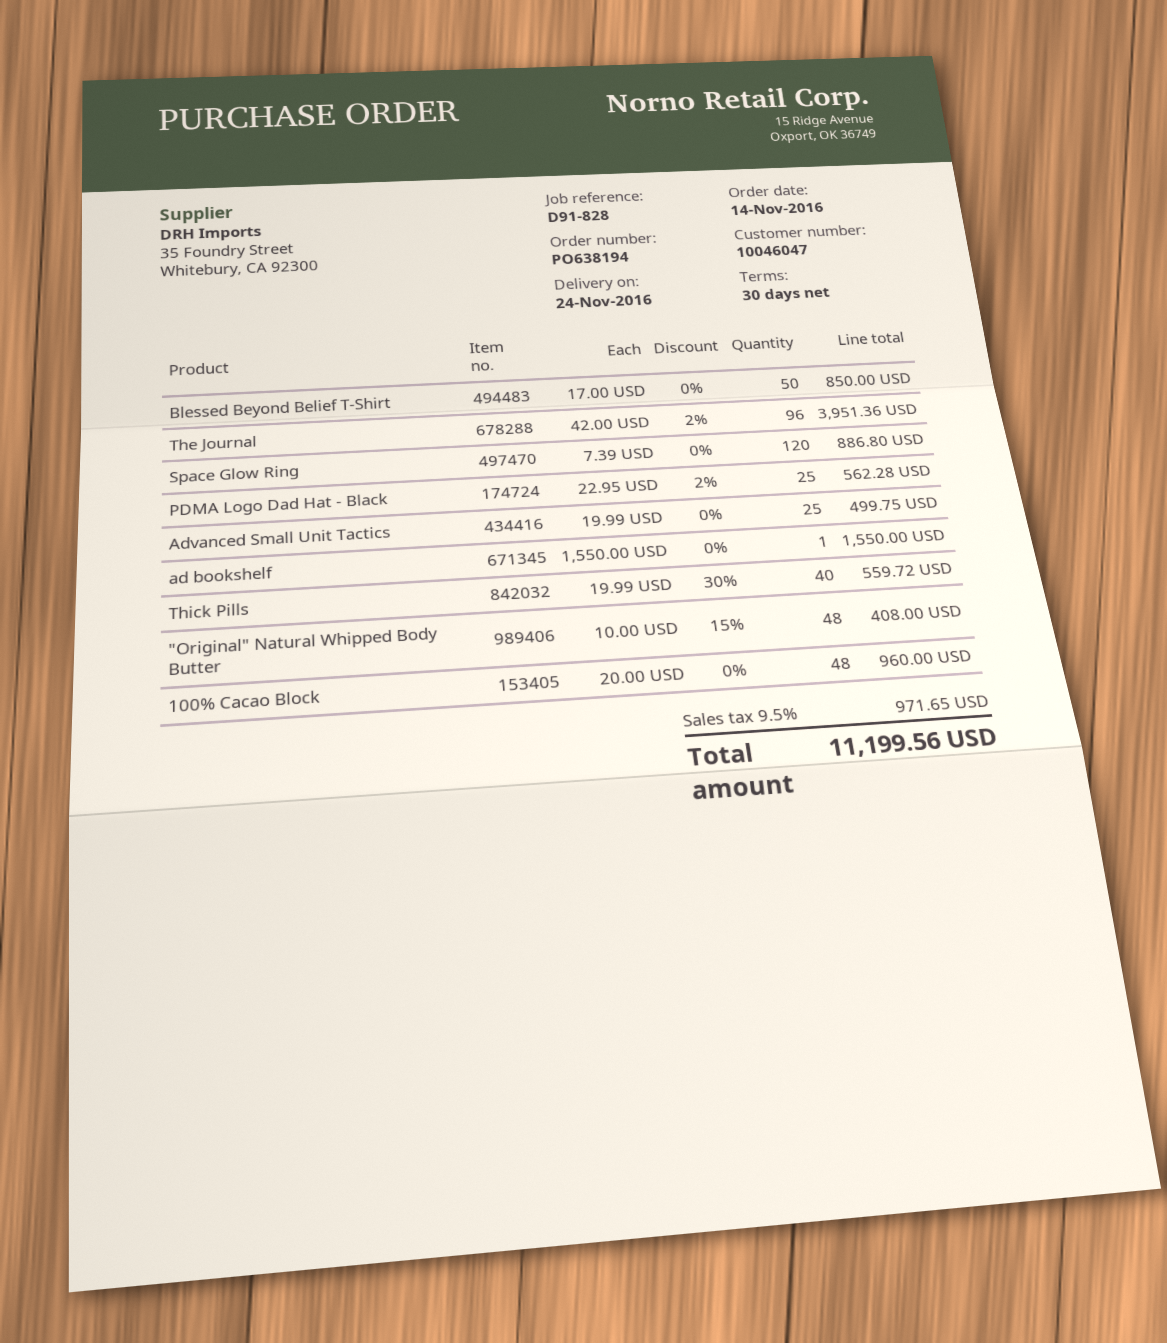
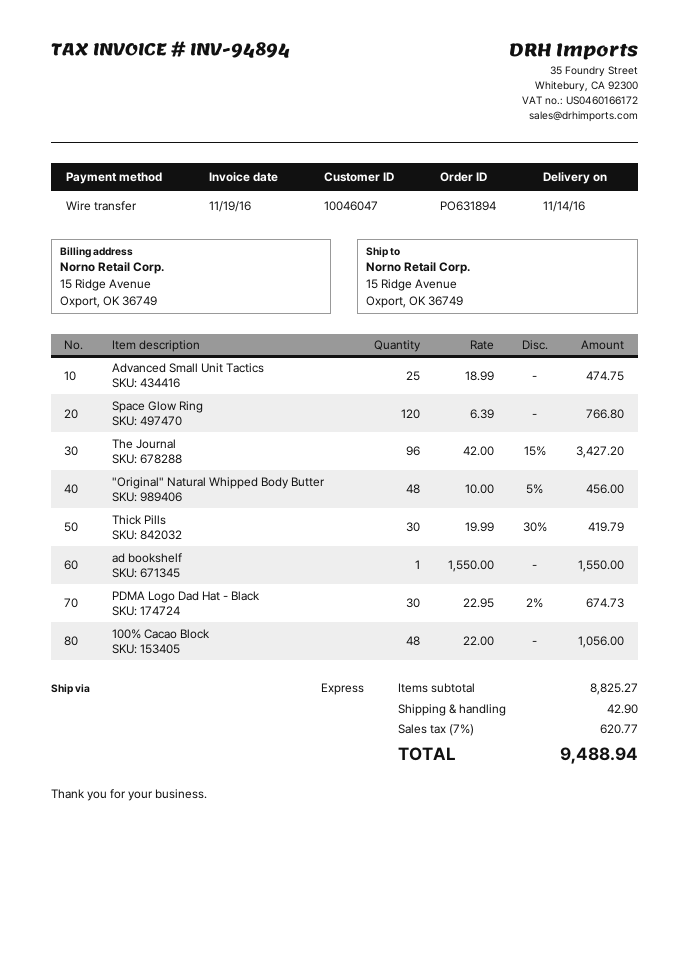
order number: PO638194 -> PO631894
delivery date: 2016-11-24 -> 2016-11-14
Blessed Beyond Belief T-Shirt: 50 x 17.00 = 850.00 -> none
The Journal: 96 x 42.00 - 2% = 3951.36 -> 96 x 42.00 - 15% = 3427.20
Space Glow Ring: 120 x 7.39 = 886.80 -> 120 x 6.39 = 766.80
PDMA Logo Dad Hat - Black: 25 x 22.95 - 2% = 562.28 -> 30 x 22.95 - 2% = 674.73
Advanced Small Unit Tactics: 25 x 19.99 = 499.75 -> 25 x 18.99 = 474.75
Thick Pills: 40 x 19.99 - 30% = 559.72 -> 30 x 19.99 - 30% = 419.79
"Original" Natural Whipped Body Butter: 48 x 10.00 - 15% = 408.00 -> 48 x 10.00 - 5% = 456.00
100% Cacao Block: 48 x 20.00 = 960.00 -> 48 x 22.00 = 1056.00
shipping: none -> 42.90
tax: 9.5% = 971.65 -> 7% = 620.77
total: 11199.56 -> 9488.94

